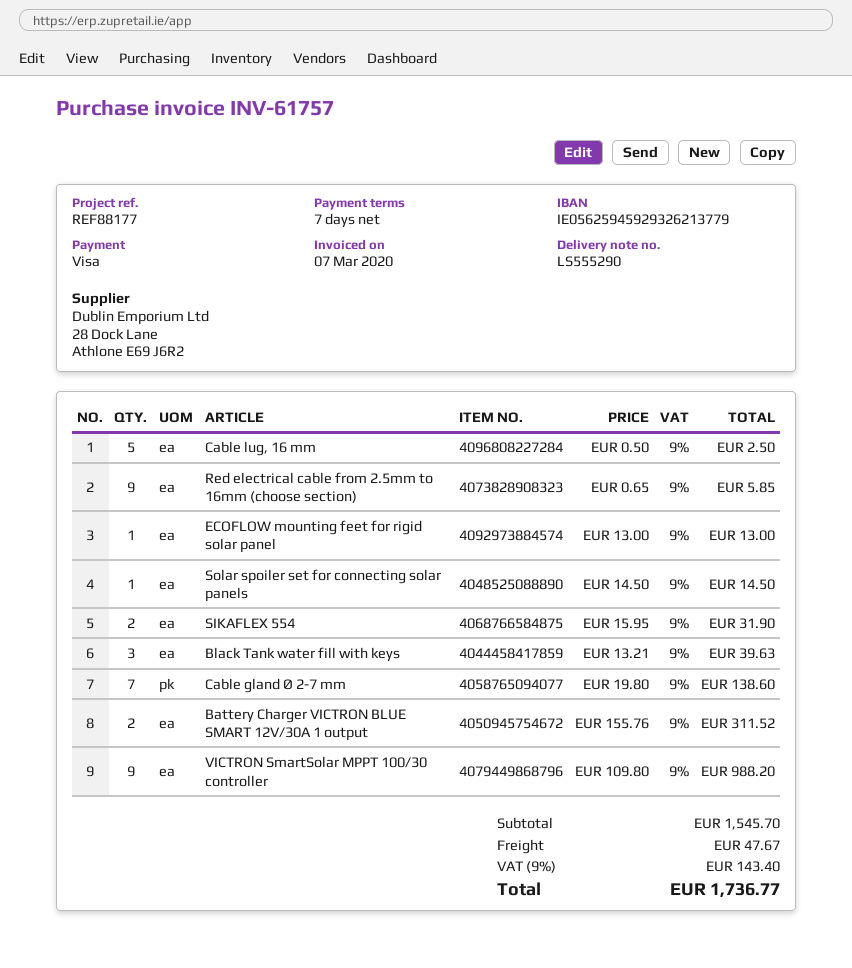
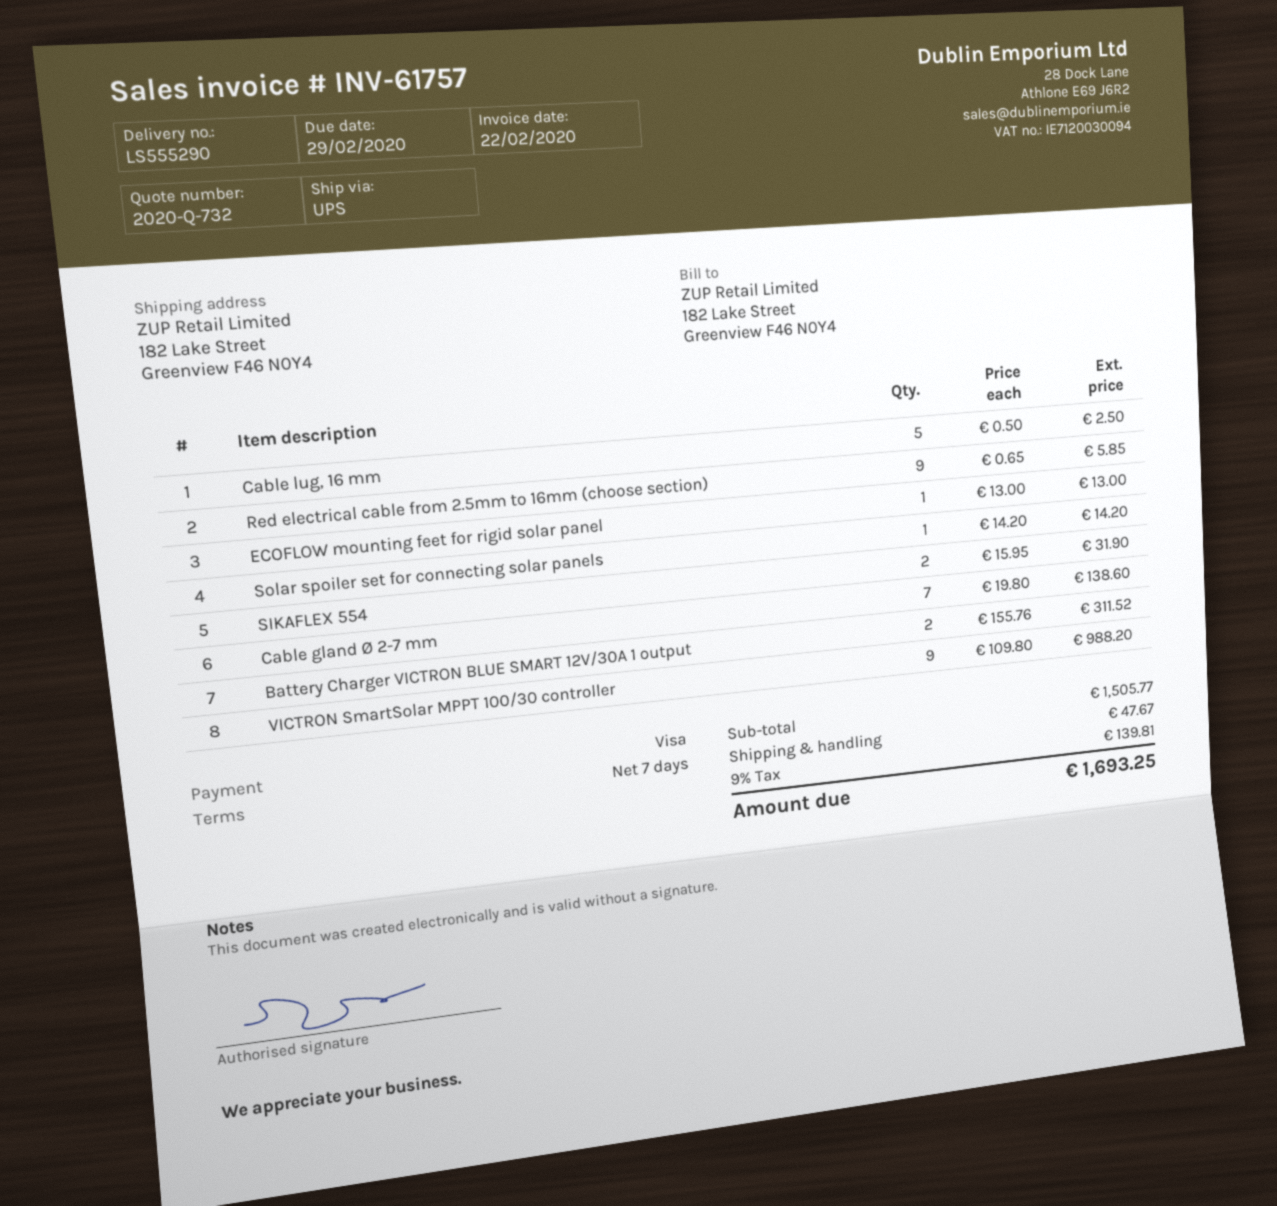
invoice date: 2020-03-07 -> 2020-02-22
Solar spoiler set for connecting solar panels: 1 x 14.50 = 14.50 -> 1 x 14.20 = 14.20
Black Tank water fill with keys: 3 x 13.21 = 39.63 -> none
subtotal: 1545.70 -> 1505.77
tax: 9% = 143.40 -> 9% = 139.81
total: 1736.77 -> 1693.25

